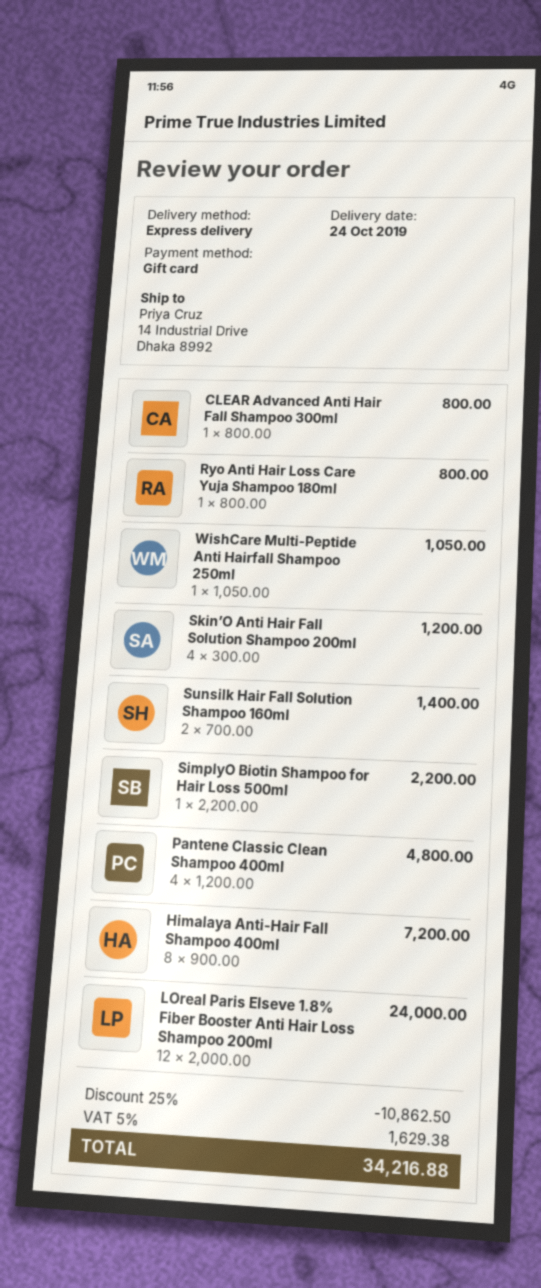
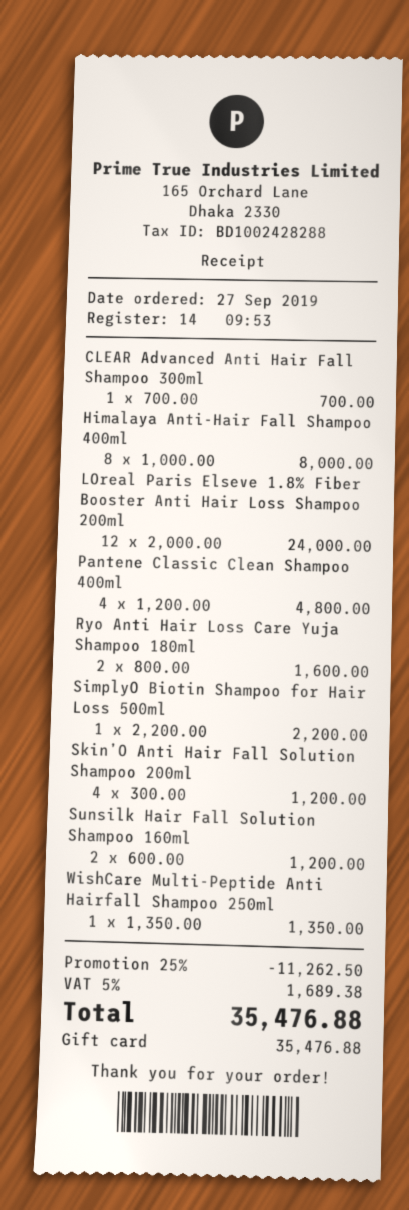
CLEAR Advanced Anti Hair Fall Shampoo 300ml: 1 x 800.00 = 800.00 -> 1 x 700.00 = 700.00
Ryo Anti Hair Loss Care Yuja Shampoo 180ml: 1 x 800.00 = 800.00 -> 2 x 800.00 = 1600.00
WishCare Multi-Peptide Anti Hairfall Shampoo 250ml: 1 x 1050.00 = 1050.00 -> 1 x 1350.00 = 1350.00
Sunsilk Hair Fall Solution Shampoo 160ml: 2 x 700.00 = 1400.00 -> 2 x 600.00 = 1200.00
Himalaya Anti-Hair Fall Shampoo 400ml: 8 x 900.00 = 7200.00 -> 8 x 1000.00 = 8000.00
discount: 25% = 10862.50 -> 25% = 11262.50
tax: 5% = 1629.38 -> 5% = 1689.38
total: 34216.88 -> 35476.88

